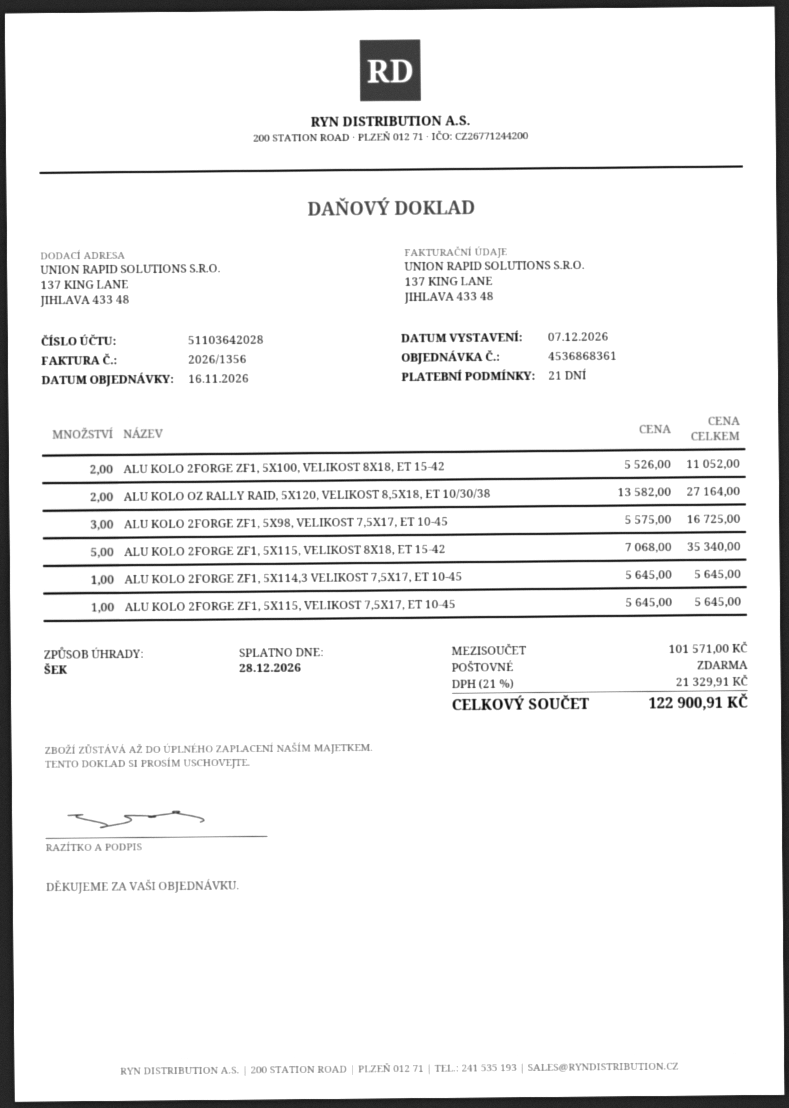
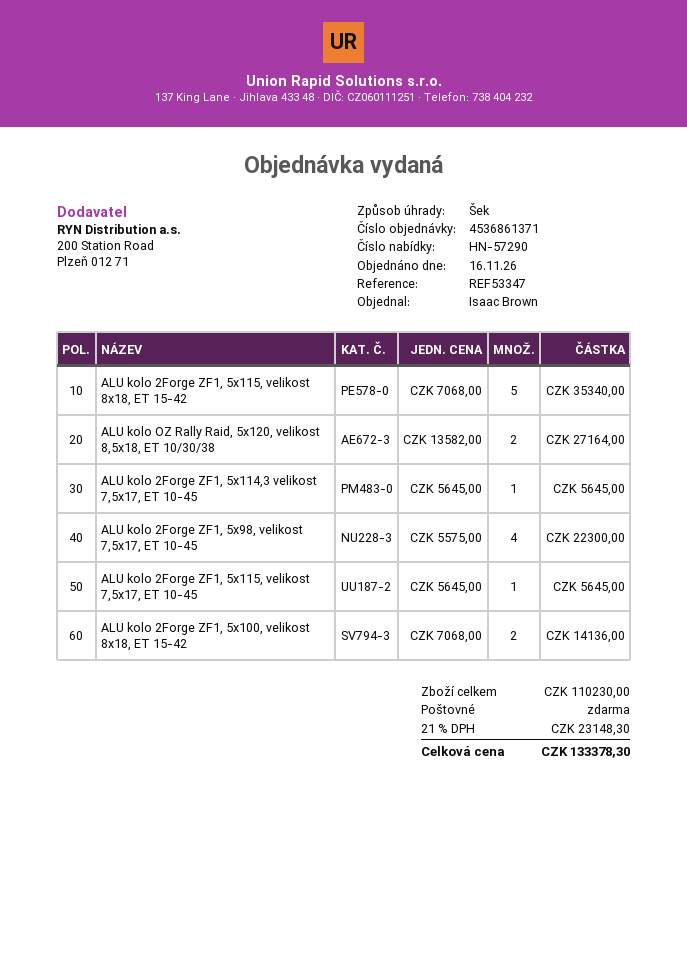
order number: 4536868361 -> 4536861371
ALU KOLO 2FORGE ZF1, 5X100, VELIKOST 8X18, ET 15-42: 2 x 5526.00 = 11052.00 -> 2 x 7068.00 = 14136.00
ALU KOLO 2FORGE ZF1, 5X98, VELIKOST 7,5X17, ET 10-45: 3 x 5575.00 = 16725.00 -> 4 x 5575.00 = 22300.00
subtotal: 101571.00 -> 110230.00
tax: 21% = 21329.91 -> 21% = 23148.30
total: 122900.91 -> 133378.30

